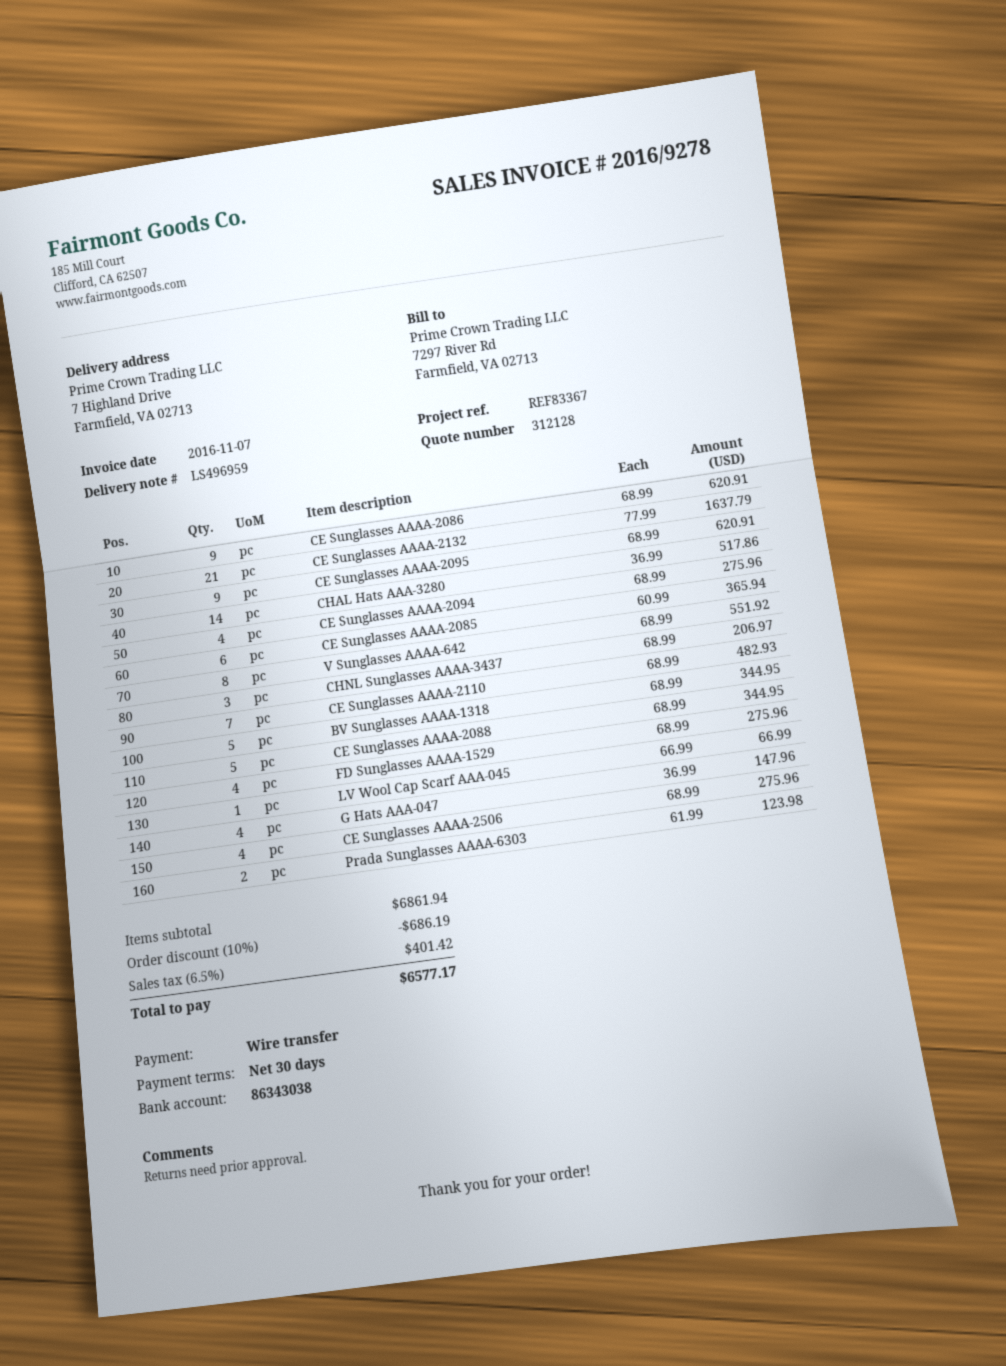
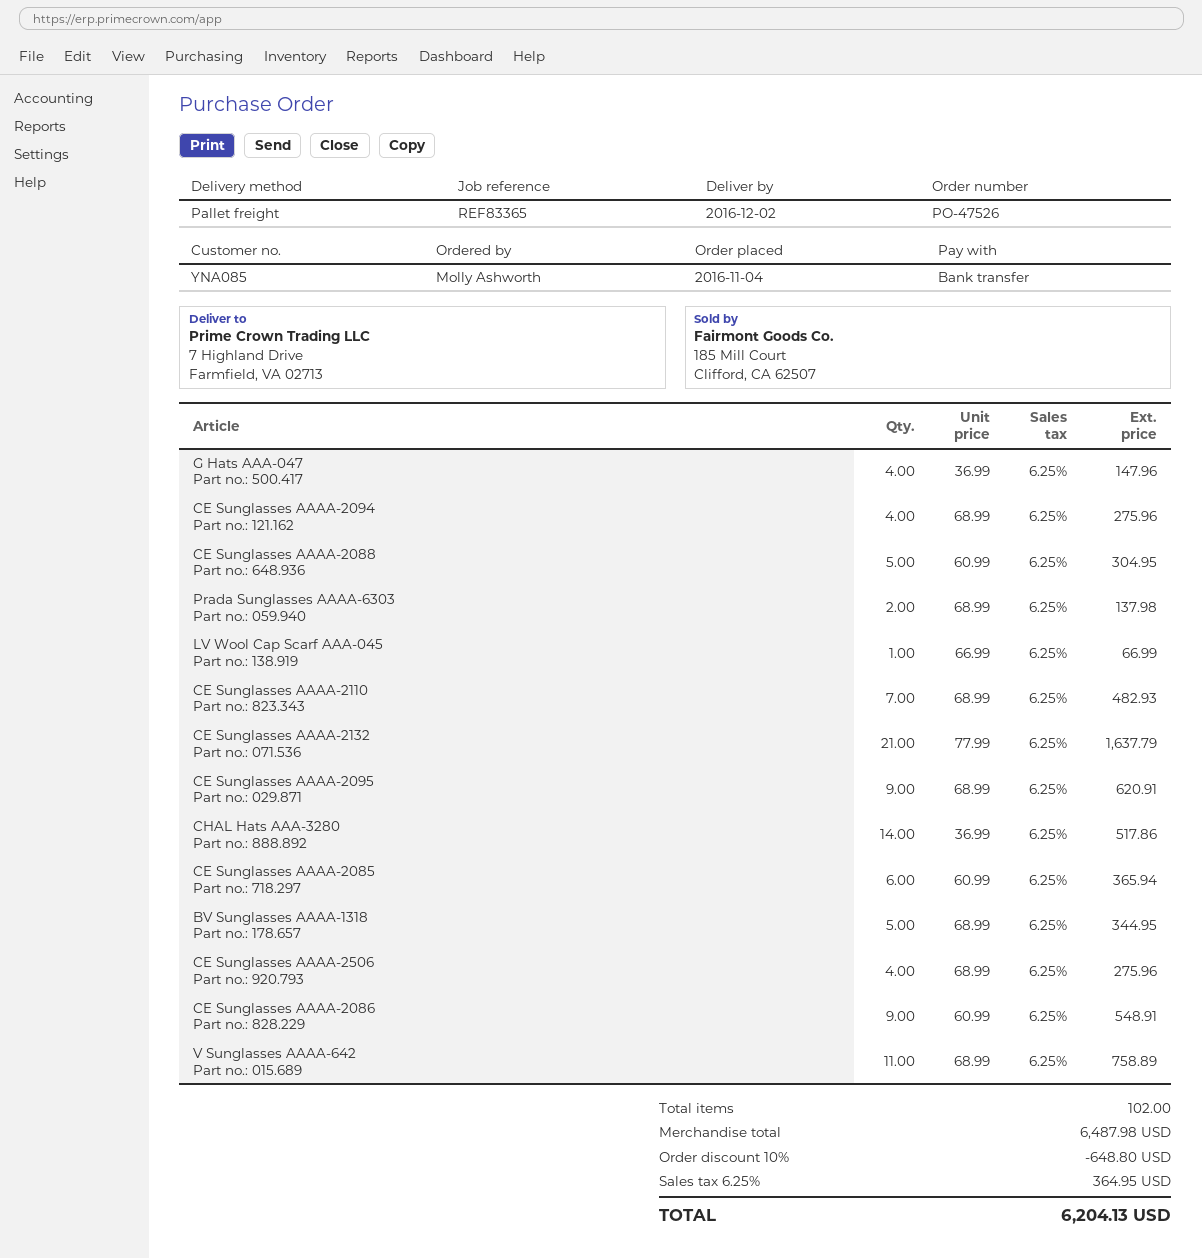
reference: REF83367 -> REF83365
CE Sunglasses AAAA-2086: 9 x 68.99 = 620.91 -> 9 x 60.99 = 548.91
V Sunglasses AAAA-642: 8 x 68.99 = 551.92 -> 11 x 68.99 = 758.89
CHNL Sunglasses AAAA-3437: 3 x 68.99 = 206.97 -> none
CE Sunglasses AAAA-2088: 5 x 68.99 = 344.95 -> 5 x 60.99 = 304.95
FD Sunglasses AAAA-1529: 4 x 68.99 = 275.96 -> none
Prada Sunglasses AAAA-6303: 2 x 61.99 = 123.98 -> 2 x 68.99 = 137.98
subtotal: 6861.94 -> 6487.98
discount: 10% = 686.19 -> 10% = 648.80
tax: 6.5% = 401.42 -> 6.25% = 364.95
total: 6577.17 -> 6204.13

